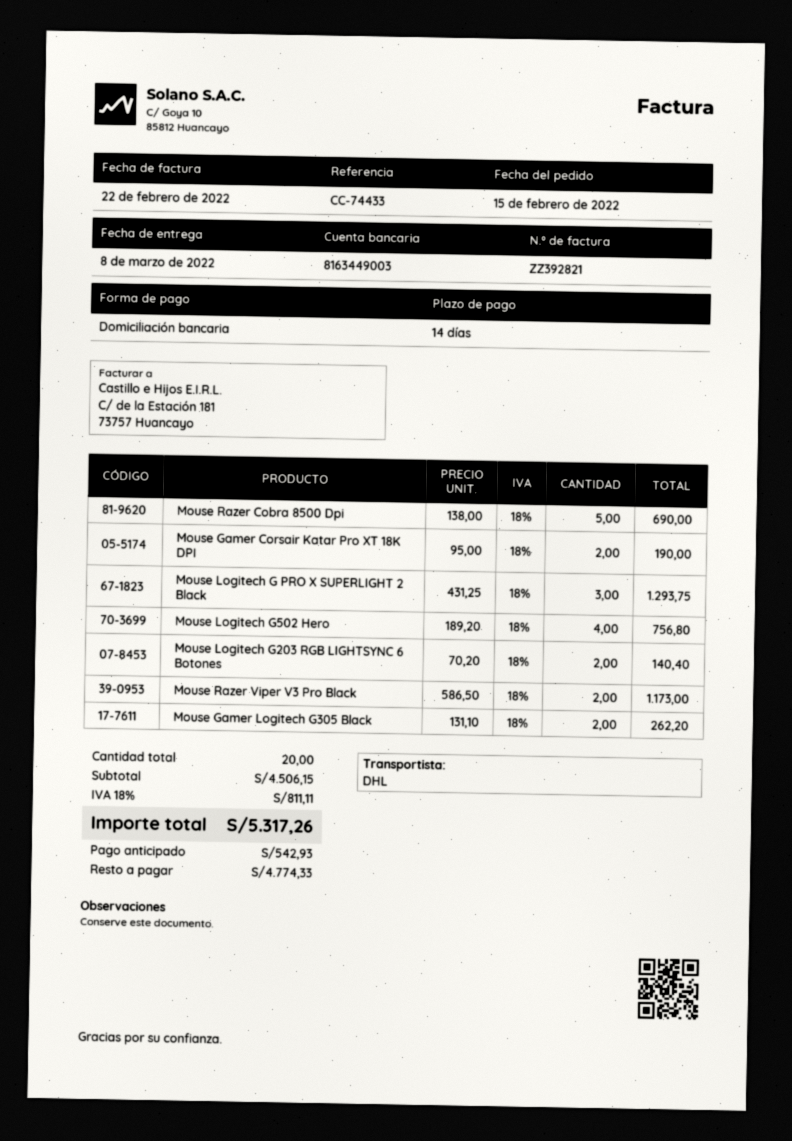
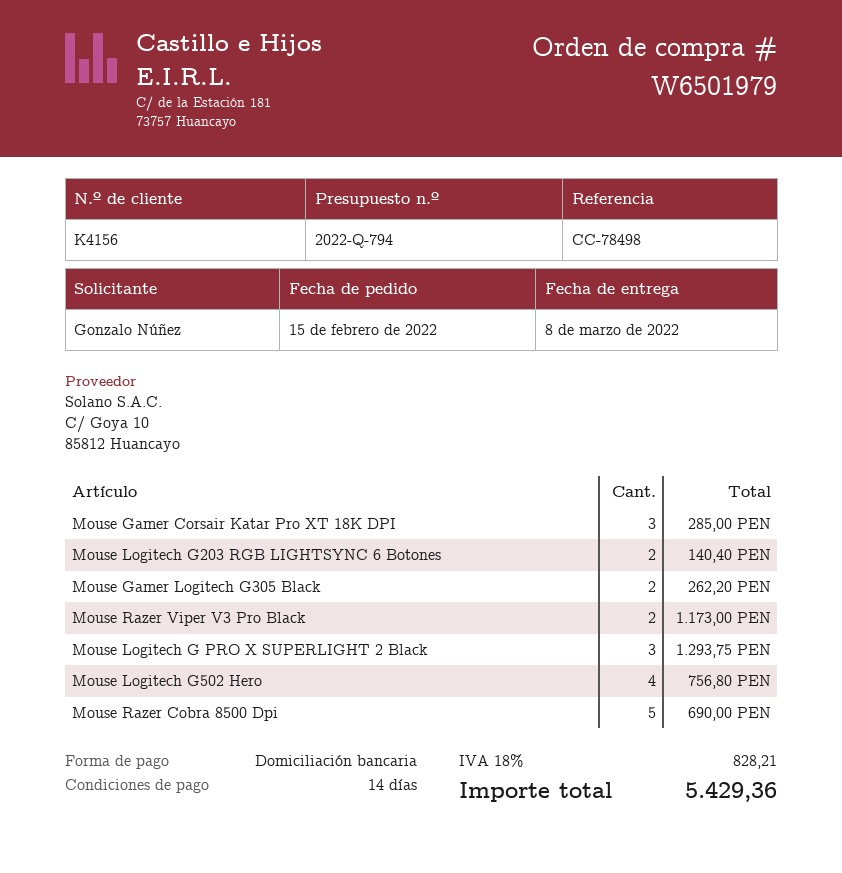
reference: CC-74433 -> CC-78498
Mouse Gamer Corsair Katar Pro XT 18K DPI: 2 for 190.00 -> 3 for 285.00
tax: 18% = 811.11 -> 18% = 828.21
total: 5317.26 -> 5429.36

